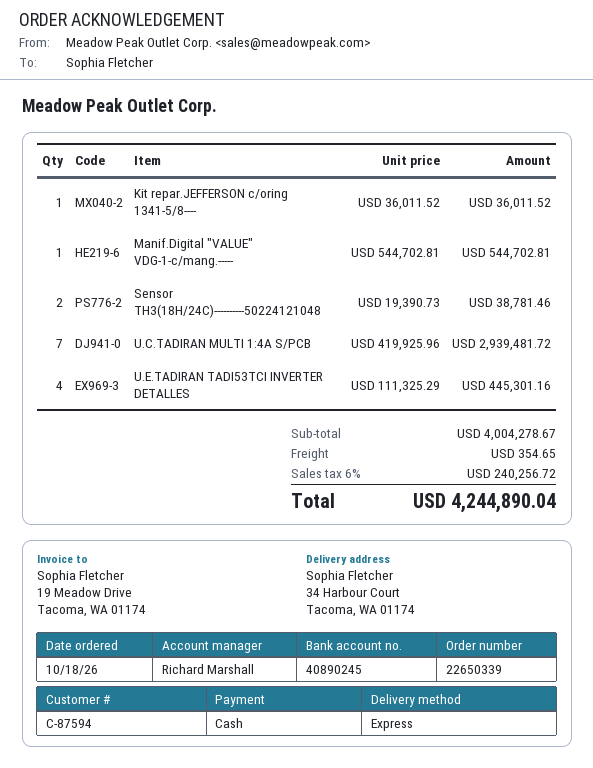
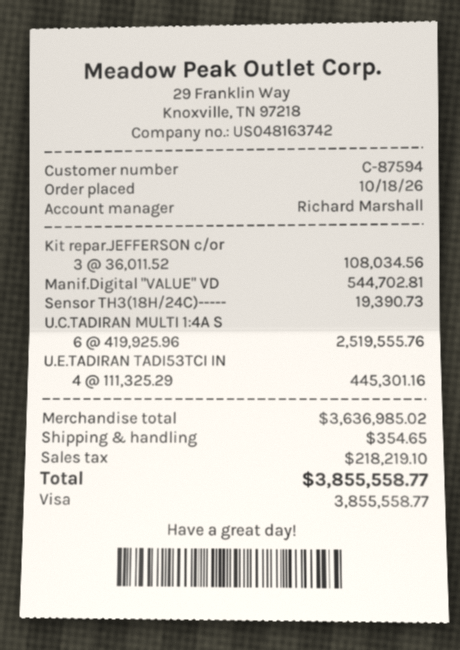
payment method: cash -> Visa
Kit repar.JEFFERSON c/oring 1341-5/8----: 1 x 36011.52 = 36011.52 -> 3 x 36011.52 = 108034.56
Sensor TH3(18H/24C)----------50224121048: 2 x 19390.73 = 38781.46 -> 1 x 19390.73 = 19390.73
U.C.TADIRAN MULTI 1:4A S/PCB: 7 x 419925.96 = 2939481.72 -> 6 x 419925.96 = 2519555.76
subtotal: 4004278.67 -> 3636985.02
tax: 240256.72 -> 218219.10
total: 4244890.04 -> 3855558.77

